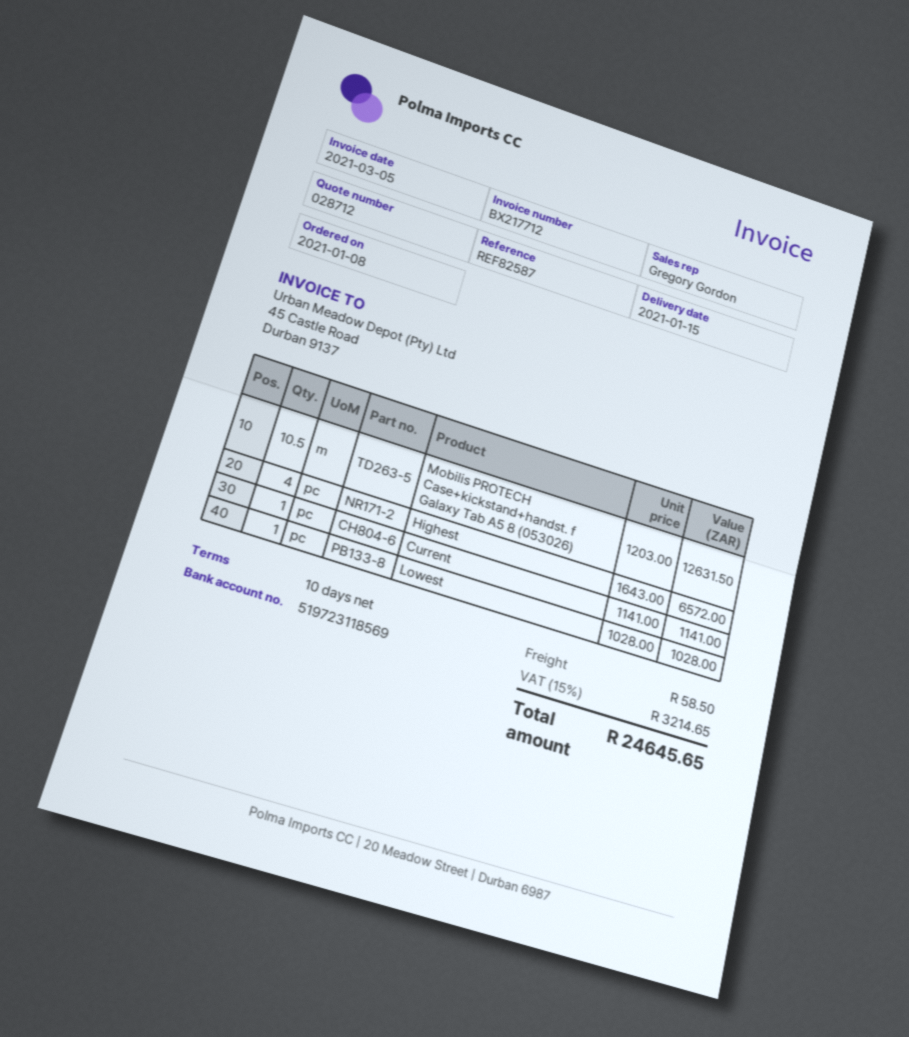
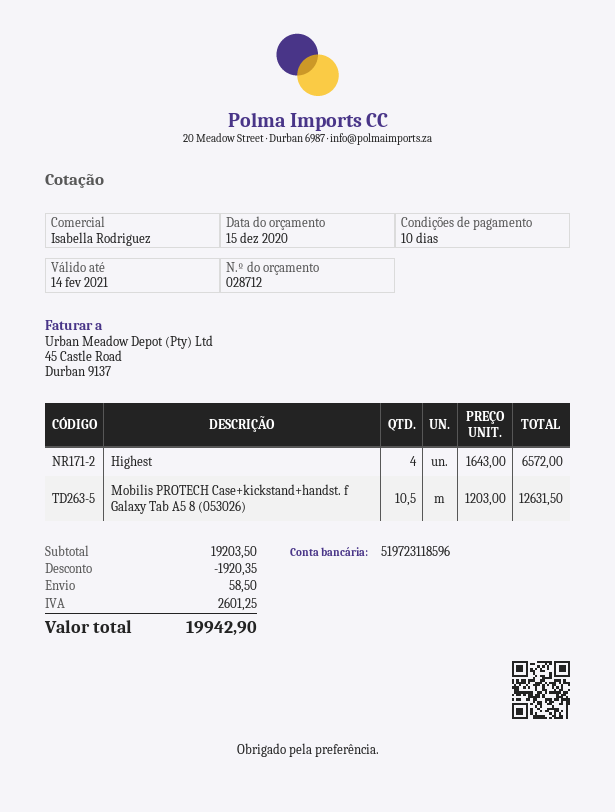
sales rep: Gregory Gordon -> Isabella Rodriguez
bank account: 519723118569 -> 519723118596
Current: 1 x 1141.00 = 1141.00 -> none
Lowest: 1 x 1028.00 = 1028.00 -> none
discount: none -> 1920.35
tax: 3214.65 -> 2601.25
total: 24645.65 -> 19942.90

